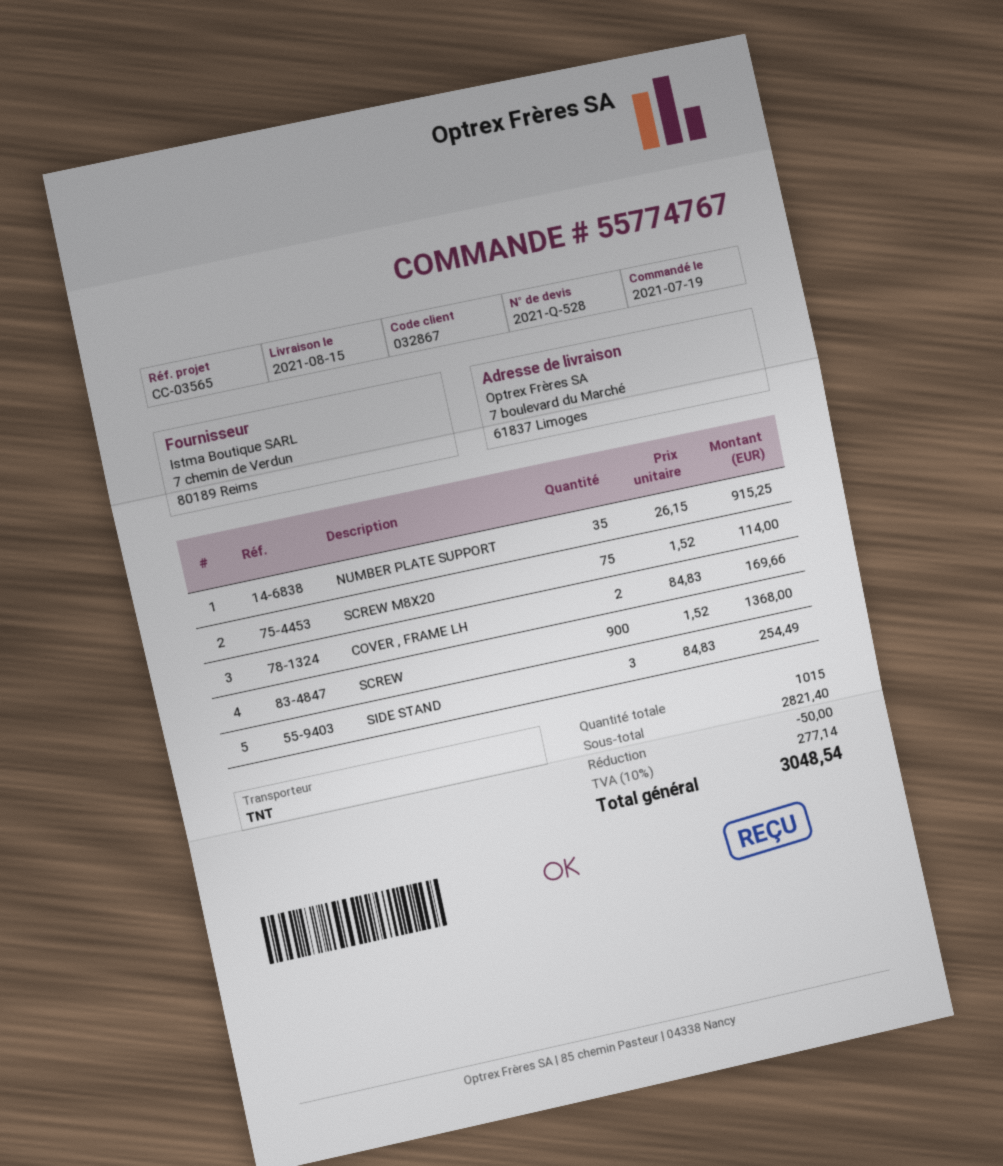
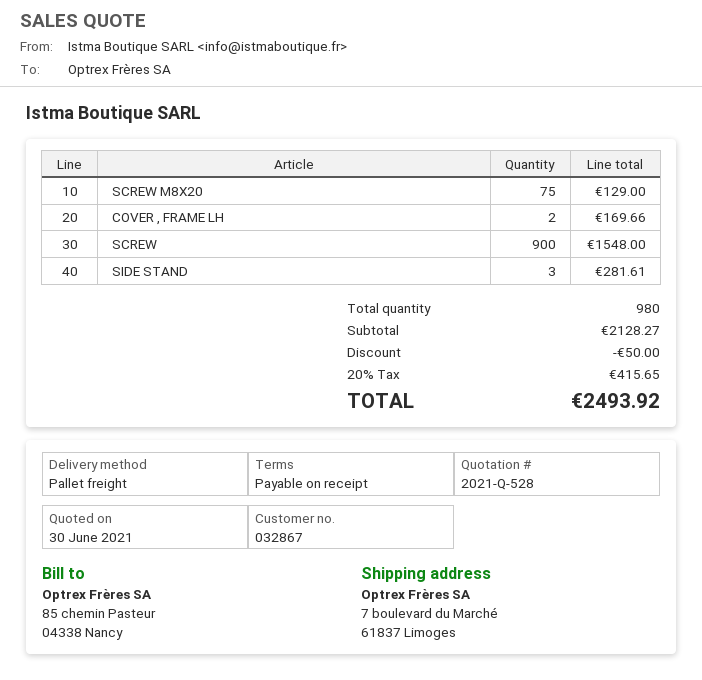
shipping method: TNT -> pallet freight
NUMBER PLATE SUPPORT: 35 for 915.25 -> none
SCREW M8X20: 75 for 114.00 -> 75 for 129.00
SCREW: 900 for 1368.00 -> 900 for 1548.00
SIDE STAND: 3 for 254.49 -> 3 for 281.61
total quantity: 1015 -> 980
subtotal: 2821.40 -> 2128.27
tax: 10% = 277.14 -> 20% = 415.65
total: 3048.54 -> 2493.92

